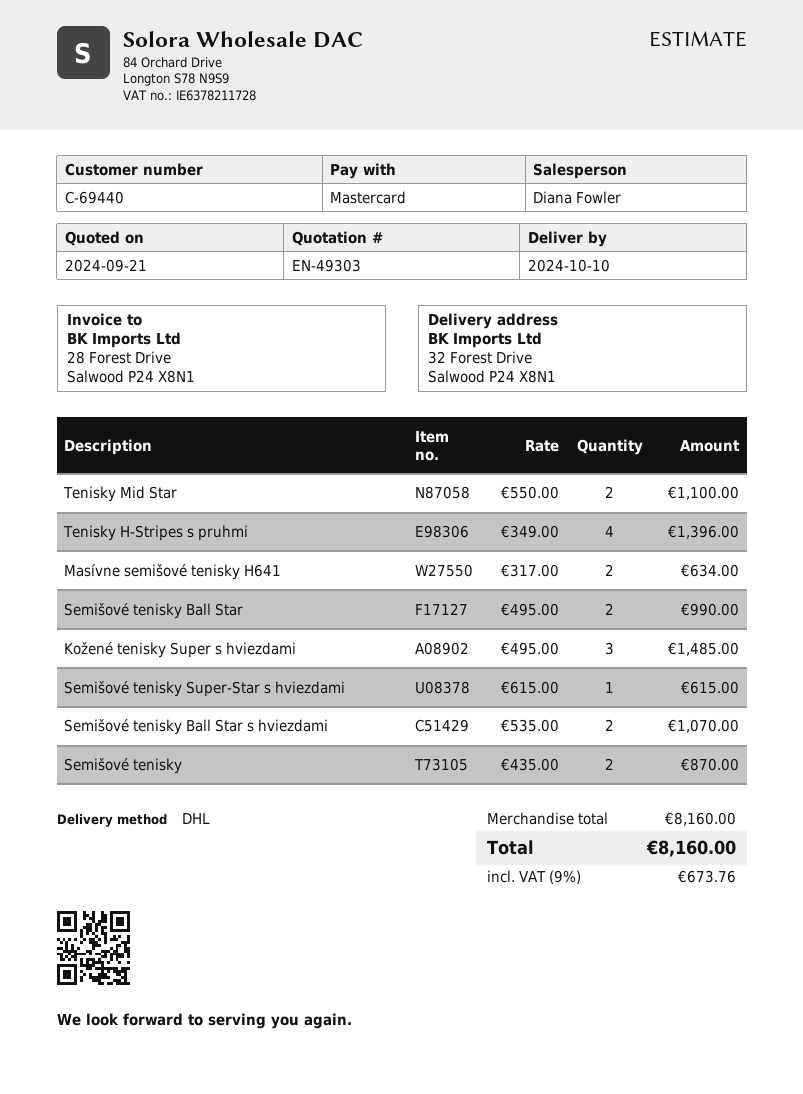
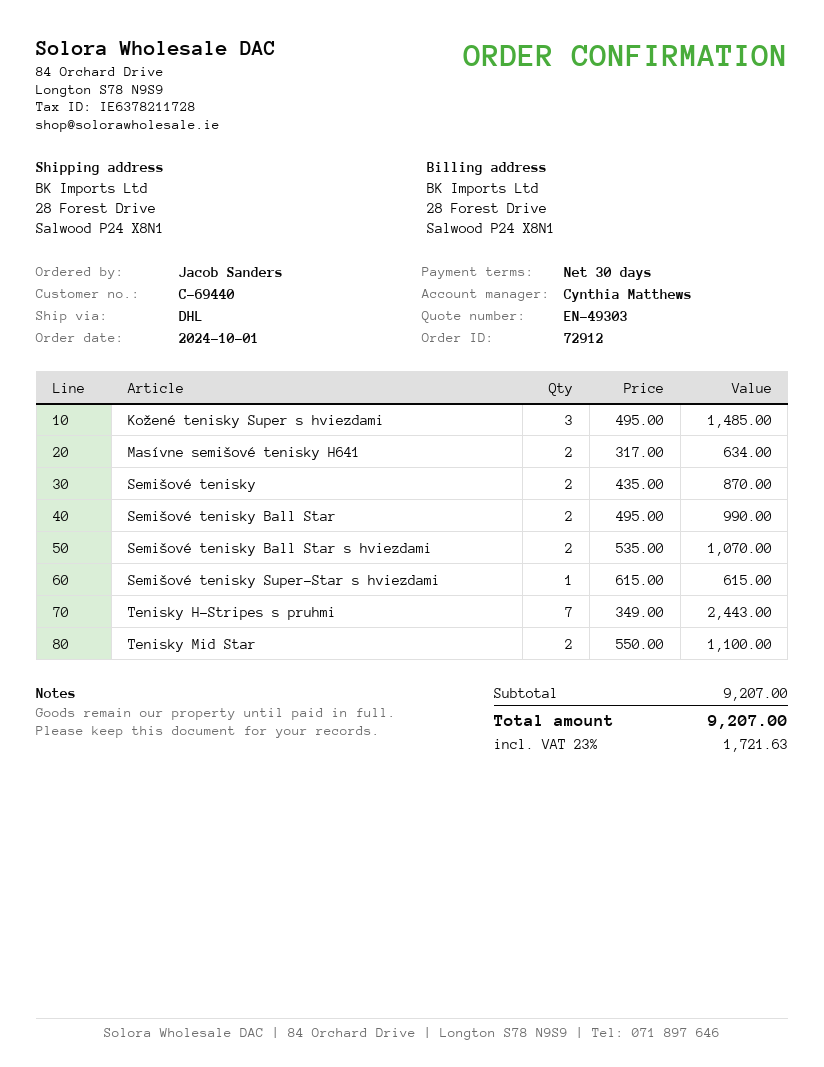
sales rep: Diana Fowler -> Cynthia Matthews
ship to: 32 Forest Drive, Salwood P24 X8N1 -> 28 Forest Drive, Salwood P24 X8N1
Tenisky H-Stripes s pruhmi: 4 x 349.00 = 1396.00 -> 7 x 349.00 = 2443.00
subtotal: 8160.00 -> 9207.00
tax: 9% = 673.76 -> 23% = 1721.63
total: 8160.00 -> 9207.00

